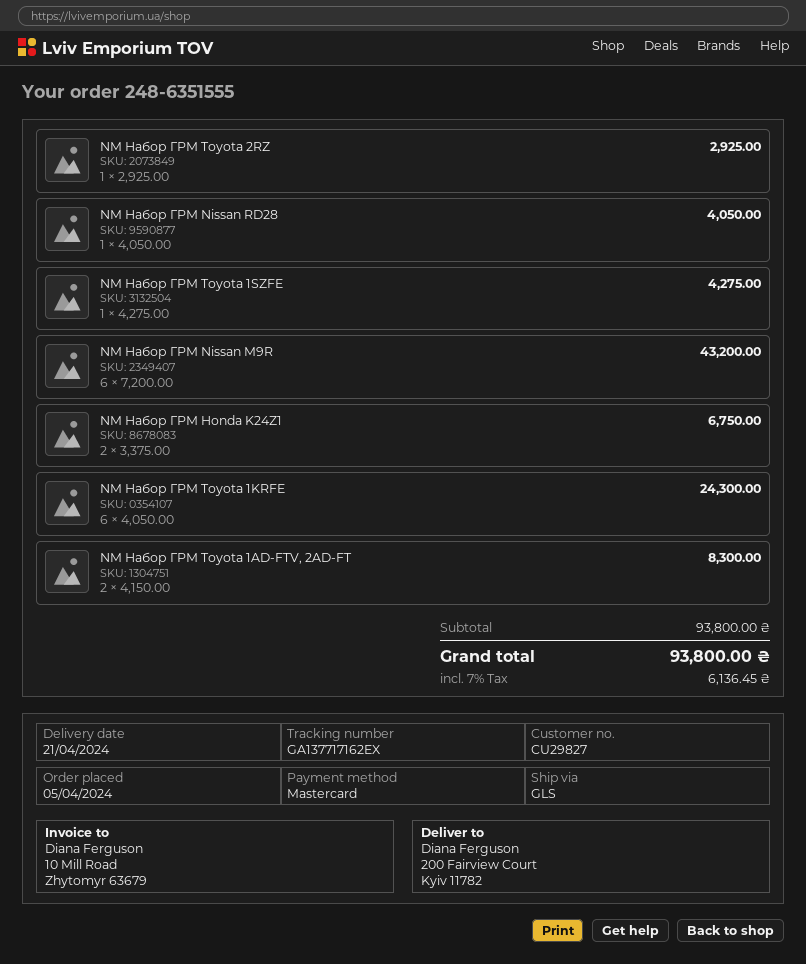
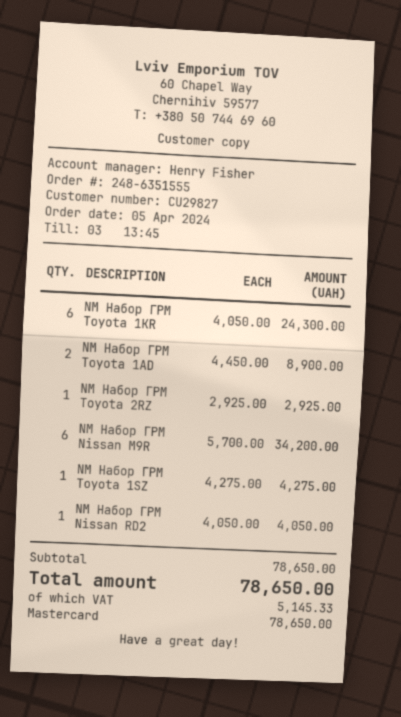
NM Набор ГРМ Nissan M9R: 6 x 7200.00 = 43200.00 -> 6 x 5700.00 = 34200.00
NM Набор ГРМ Honda K24Z1: 2 x 3375.00 = 6750.00 -> none
NM Набор ГРМ Toyota 1AD-FTV, 2AD-FT: 2 x 4150.00 = 8300.00 -> 2 x 4450.00 = 8900.00
subtotal: 93800.00 -> 78650.00
tax: 6136.45 -> 5145.33
total: 93800.00 -> 78650.00

